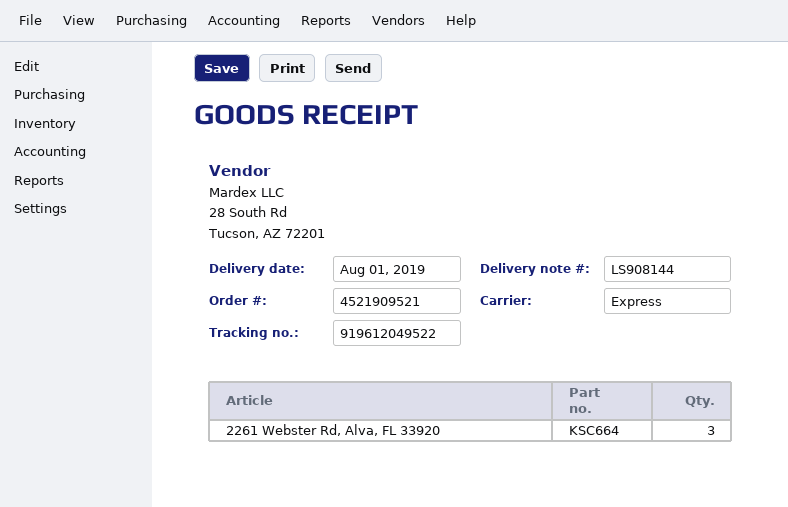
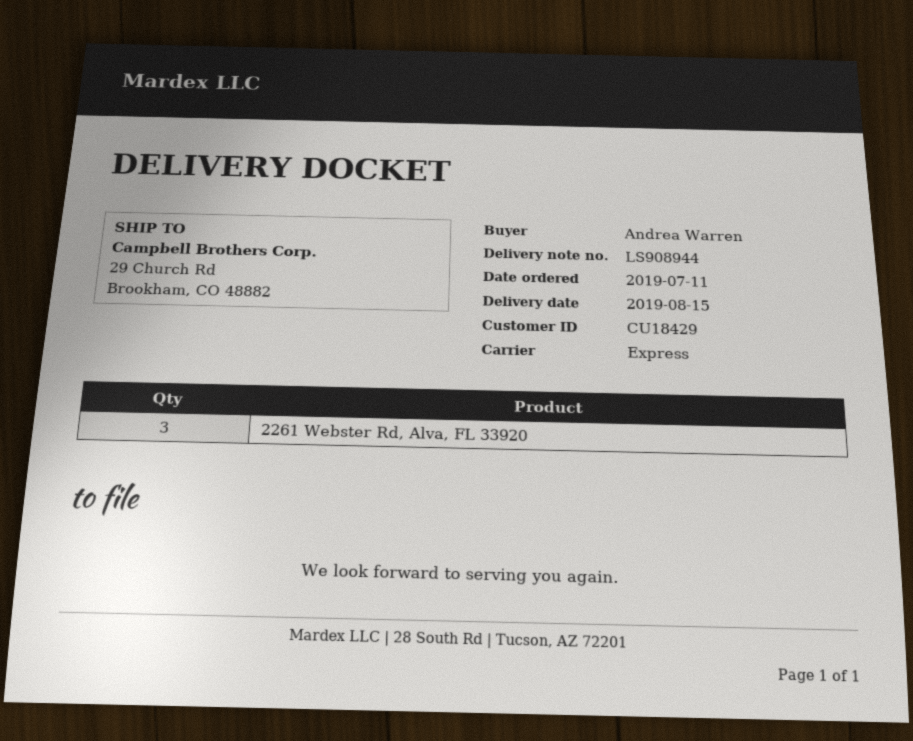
delivery note number: LS908144 -> LS908944
delivery date: 2019-08-01 -> 2019-08-15

